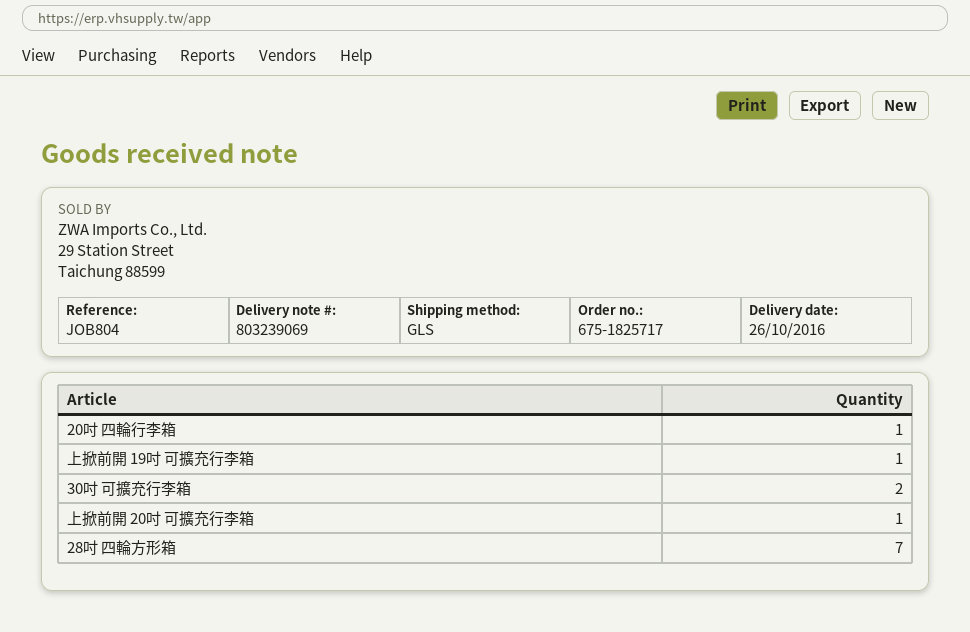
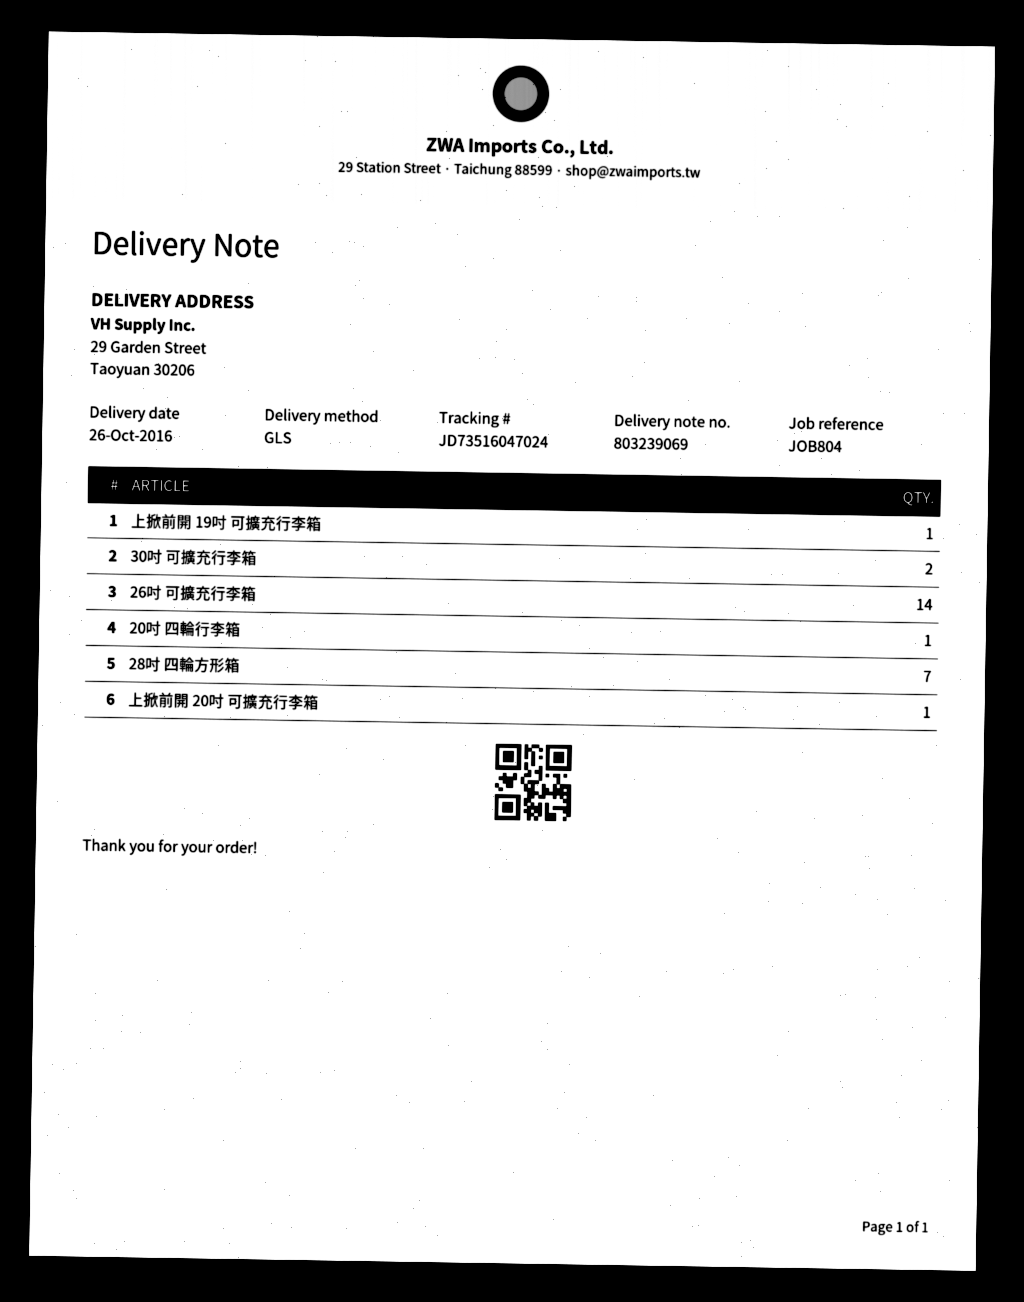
26吋 可擴充行李箱: none -> 14

